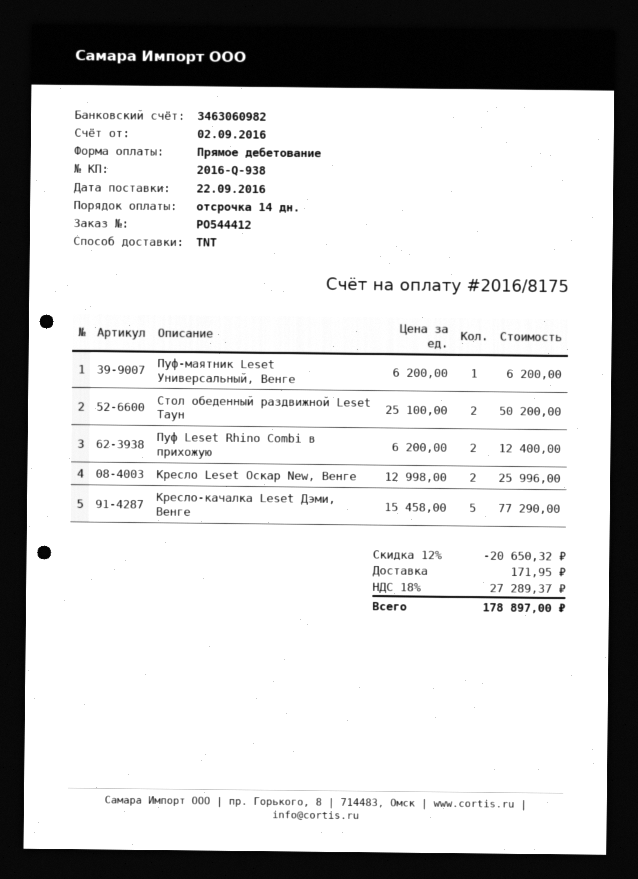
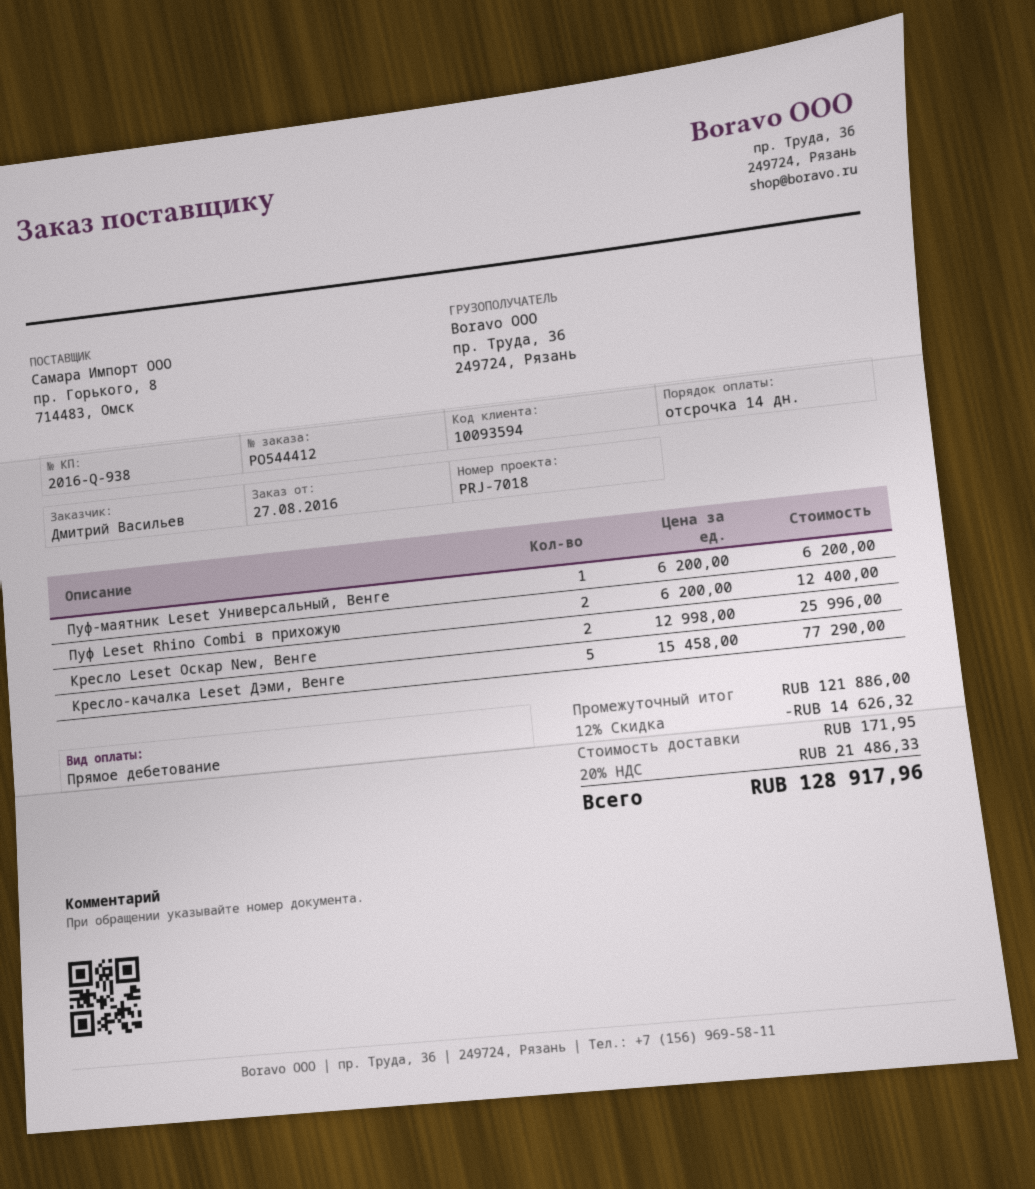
Стол обеденный раздвижной Leset Таун: 2 x 25100.00 = 50200.00 -> none
discount: 12% = 20650.32 -> 12% = 14626.32
tax: 18% = 27289.37 -> 20% = 21486.33
total: 178897.00 -> 128917.96

